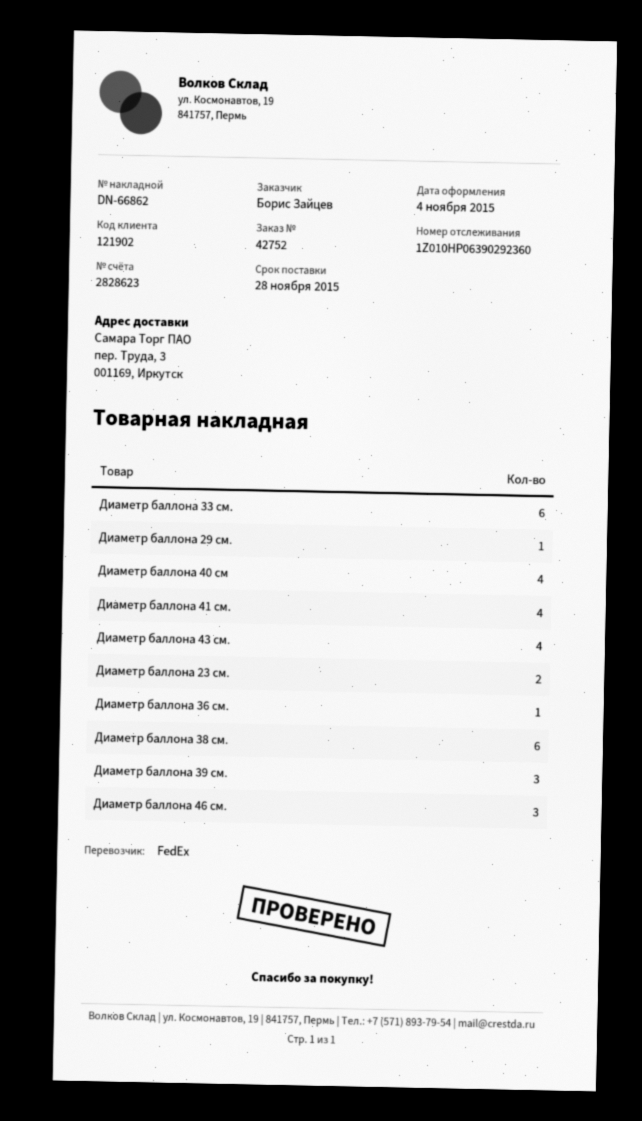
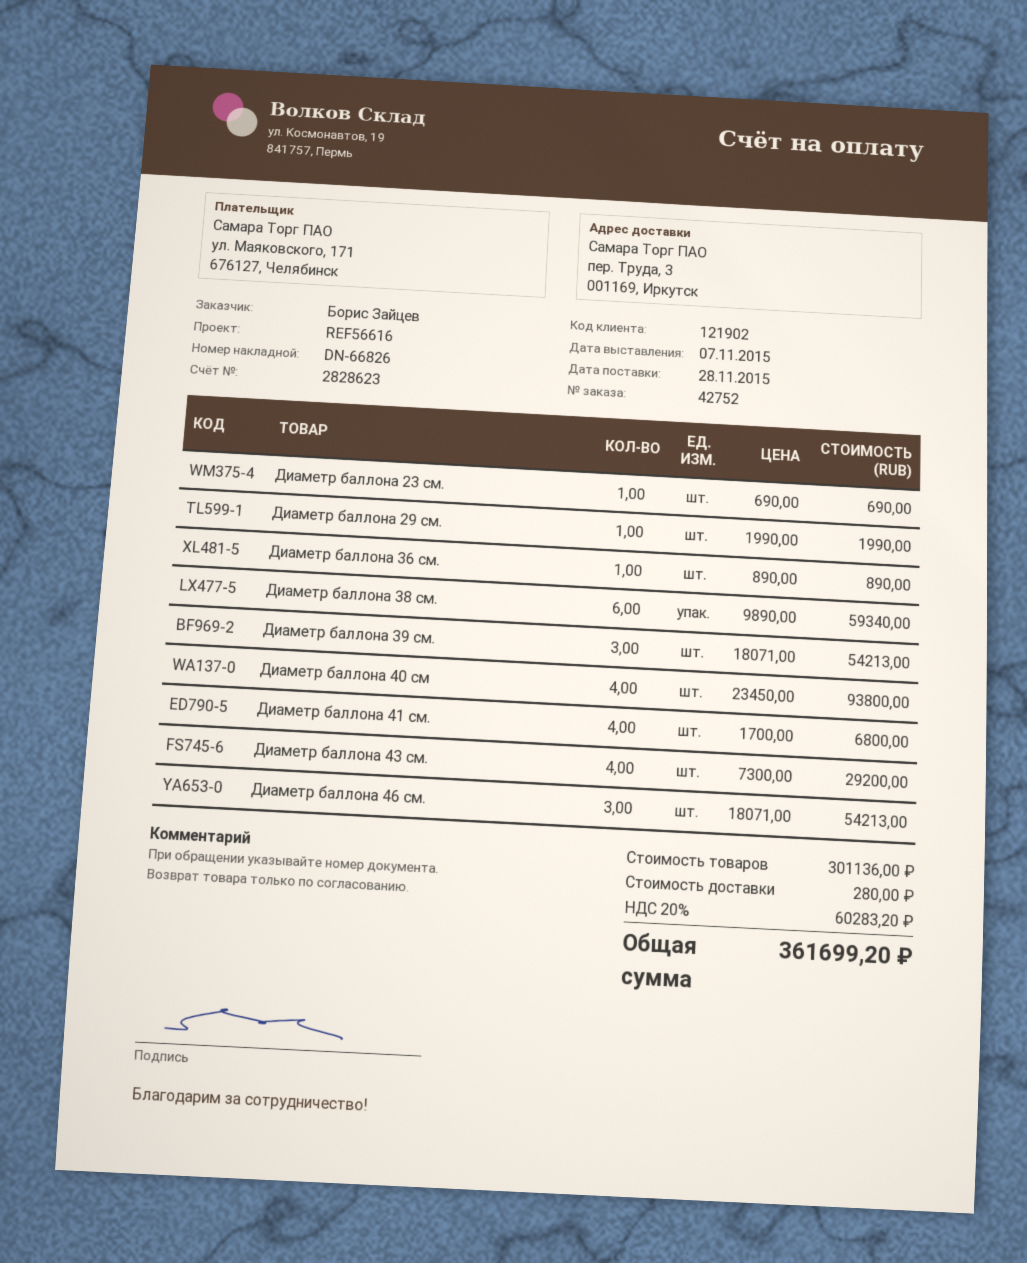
delivery note number: DN-66862 -> DN-66826
Диаметр баллона 33 см.: 6 -> none
Диаметр баллона 23 см.: 2 -> 1

